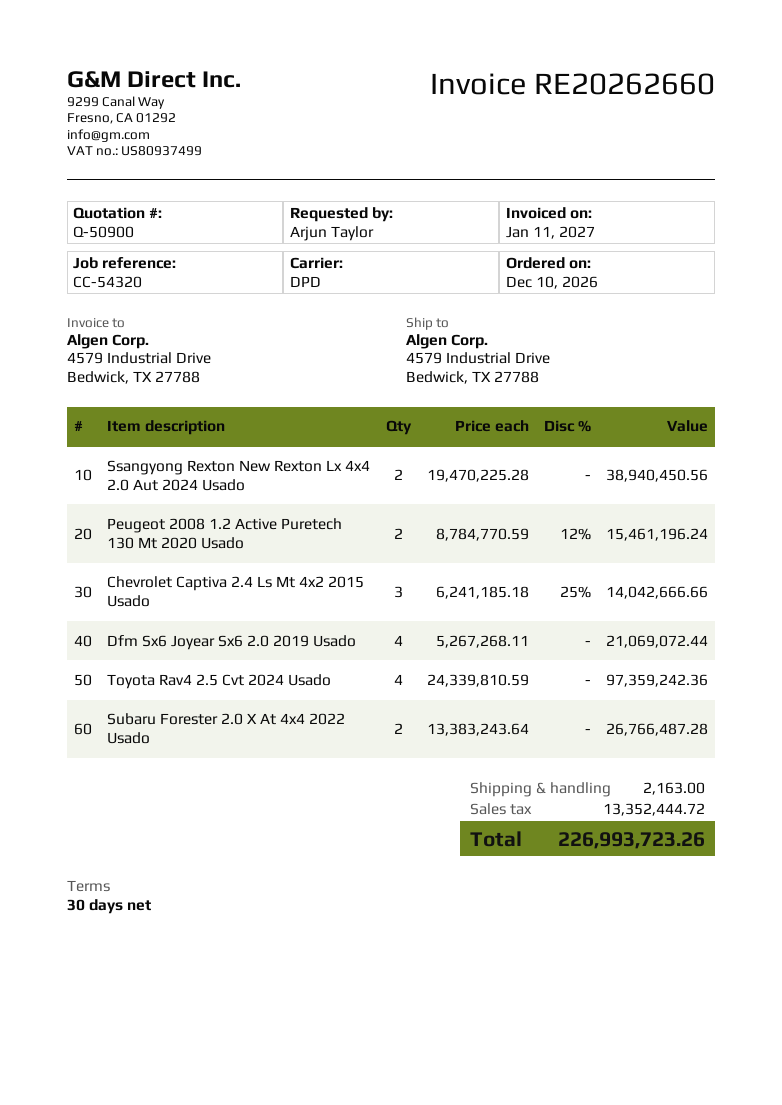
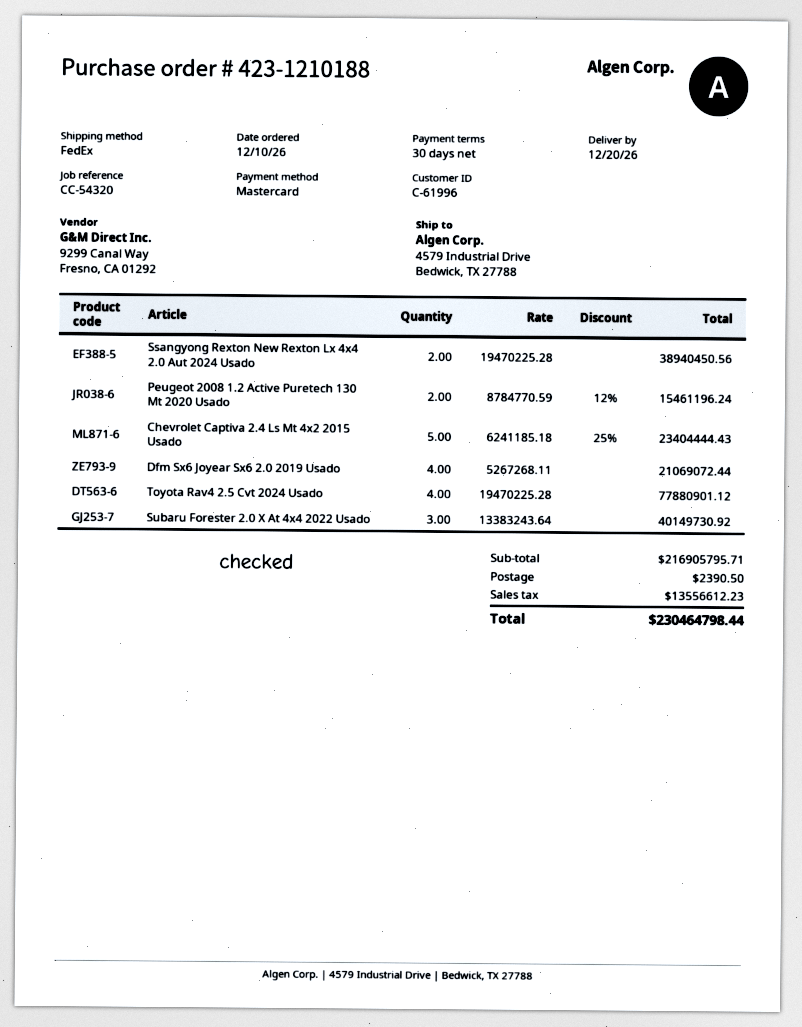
shipping method: DPD -> FedEx
Chevrolet Captiva 2.4 Ls Mt 4x2 2015 Usado: 3 x 6241185.18 - 25% = 14042666.66 -> 5 x 6241185.18 - 25% = 23404444.43
Toyota Rav4 2.5 Cvt 2024 Usado: 4 x 24339810.59 = 97359242.36 -> 4 x 19470225.28 = 77880901.12
Subaru Forester 2.0 X At 4x4 2022 Usado: 2 x 13383243.64 = 26766487.28 -> 3 x 13383243.64 = 40149730.92
shipping: 2163.00 -> 2390.50
tax: 13352444.72 -> 13556612.23
total: 226993723.26 -> 230464798.44

